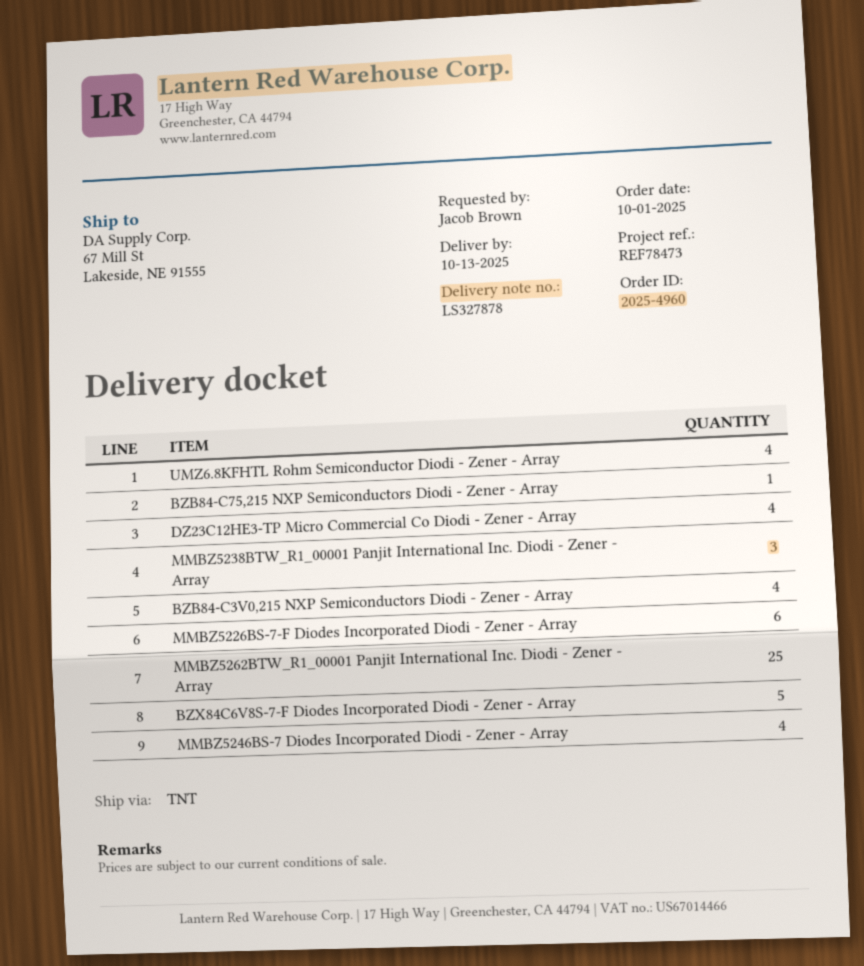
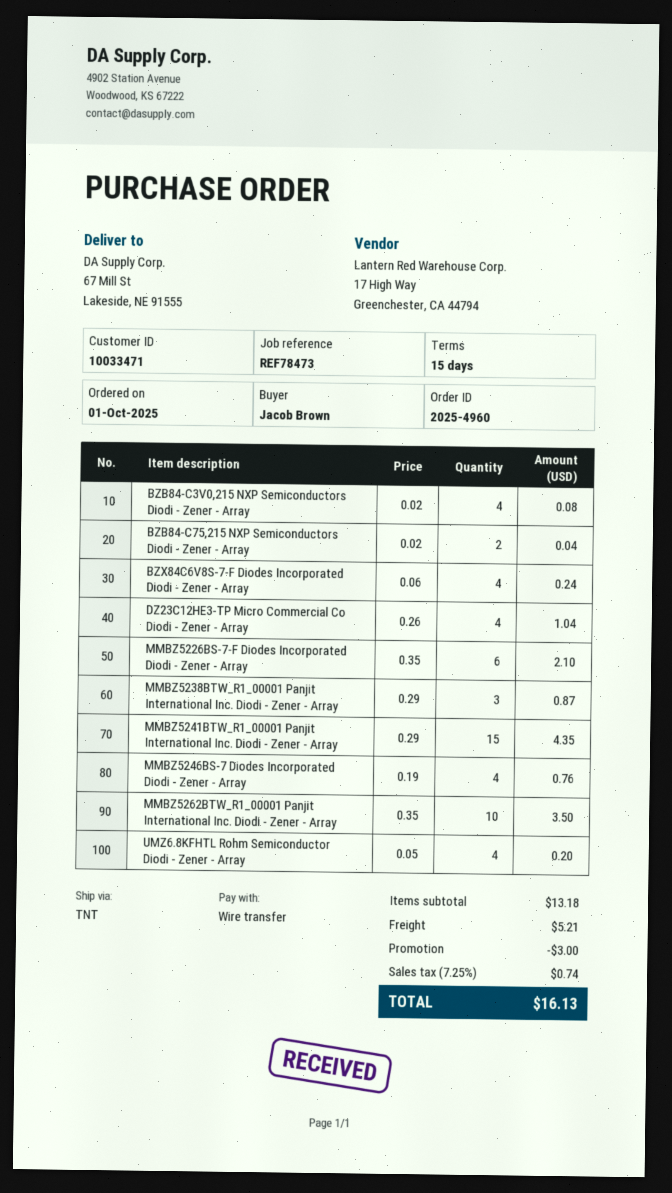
BZB84-C75,215 NXP Semiconductors Diodi - Zener - Array: 1 -> 2
MMBZ5262BTW_R1_00001 Panjit International Inc. Diodi - Zener - Array: 25 -> 10
BZX84C6V8S-7-F Diodes Incorporated Diodi - Zener - Array: 5 -> 4
MMBZ5241BTW_R1_00001 Panjit International Inc. Diodi - Zener - Array: none -> 15

